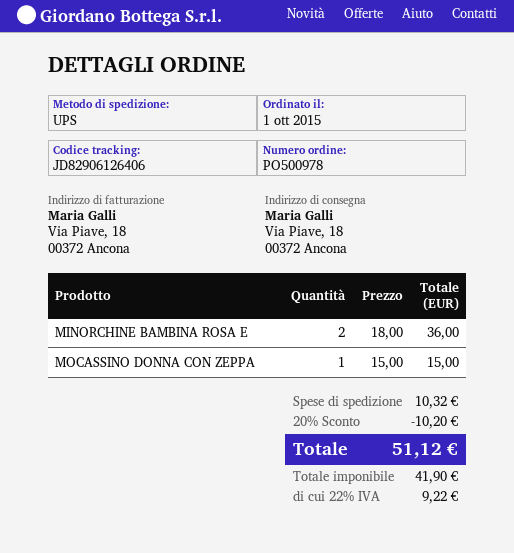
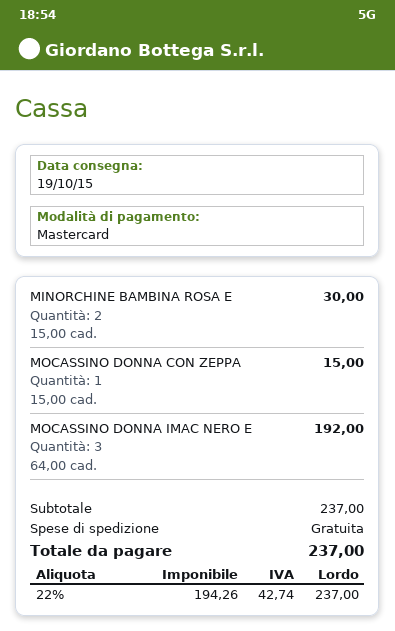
MINORCHINE BAMBINA ROSA E: 2 x 18.00 = 36.00 -> 2 x 15.00 = 30.00
MOCASSINO DONNA IMAC NERO E: none -> 3 x 64.00 = 192.00
discount: 20% = 10.20 -> none
shipping: 10.32 -> 0.00
net: 41.90 -> 194.26
tax: 22% = 9.22 -> 22% = 42.74
total: 51.12 -> 237.00

